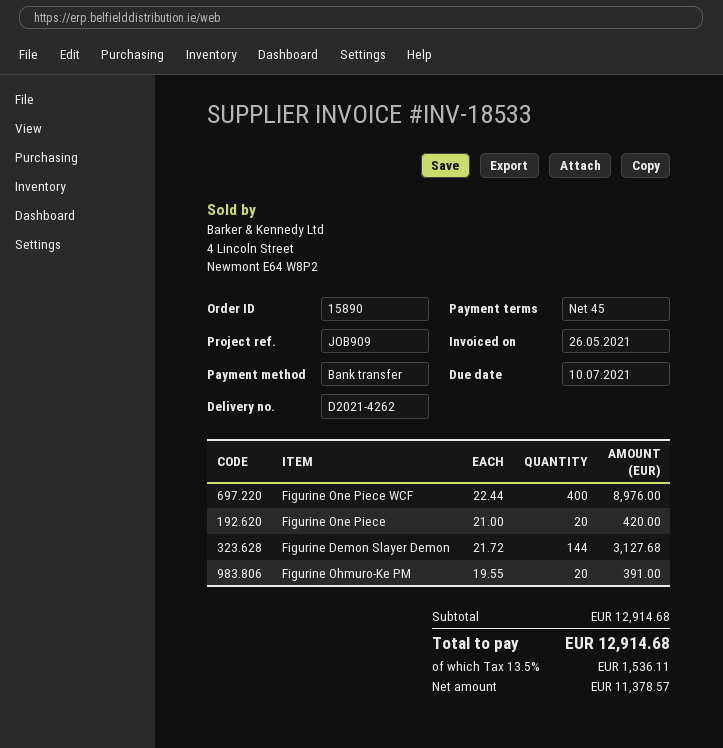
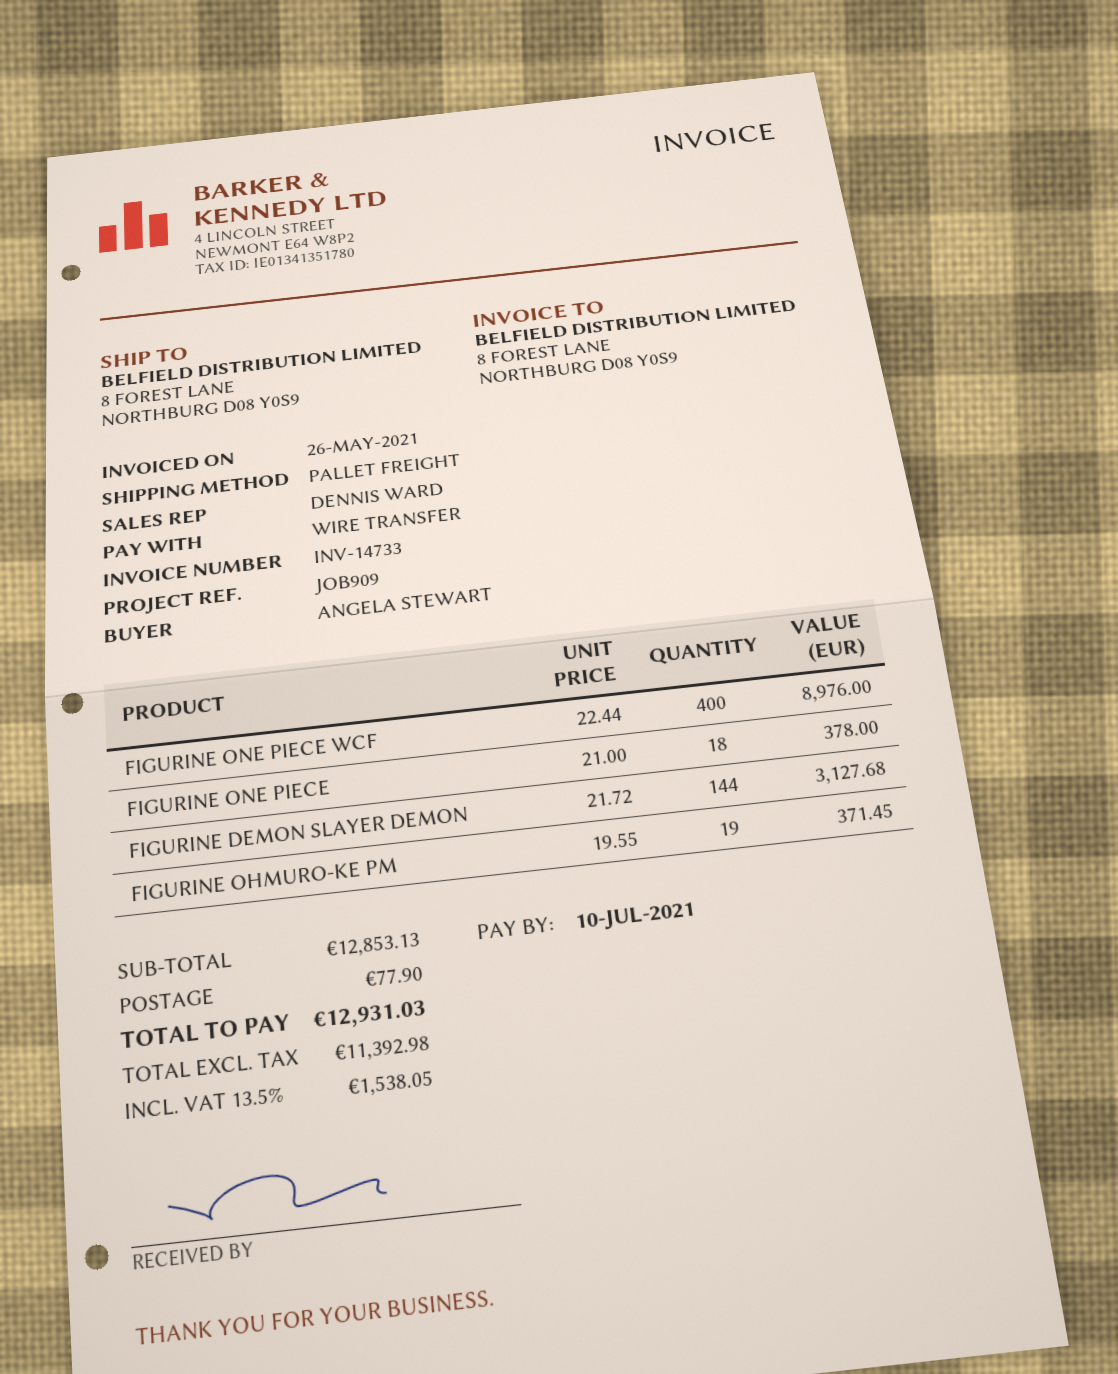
invoice number: INV-18533 -> INV-14733
Figurine One Piece: 20 x 21.00 = 420.00 -> 18 x 21.00 = 378.00
Figurine Ohmuro-Ke PM: 20 x 19.55 = 391.00 -> 19 x 19.55 = 371.45
subtotal: 12914.68 -> 12853.13
shipping: none -> 77.90
net: 11378.57 -> 11392.98
tax: 13.5% = 1536.11 -> 13.5% = 1538.05
total: 12914.68 -> 12931.03

